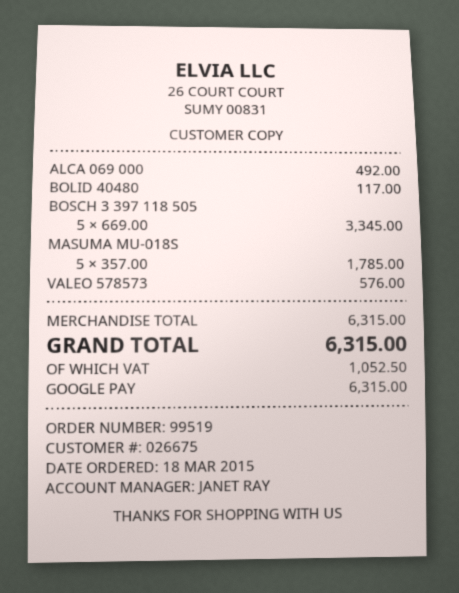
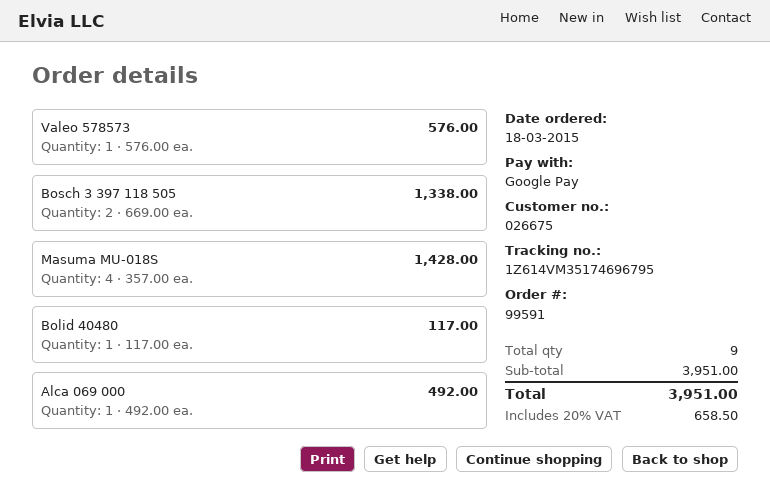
order number: 99519 -> 99591
BOSCH 3 397 118 505: 5 x 669.00 = 3345.00 -> 2 x 669.00 = 1338.00
MASUMA MU-018S: 5 x 357.00 = 1785.00 -> 4 x 357.00 = 1428.00
subtotal: 6315.00 -> 3951.00
tax: 1052.50 -> 658.50
total: 6315.00 -> 3951.00

